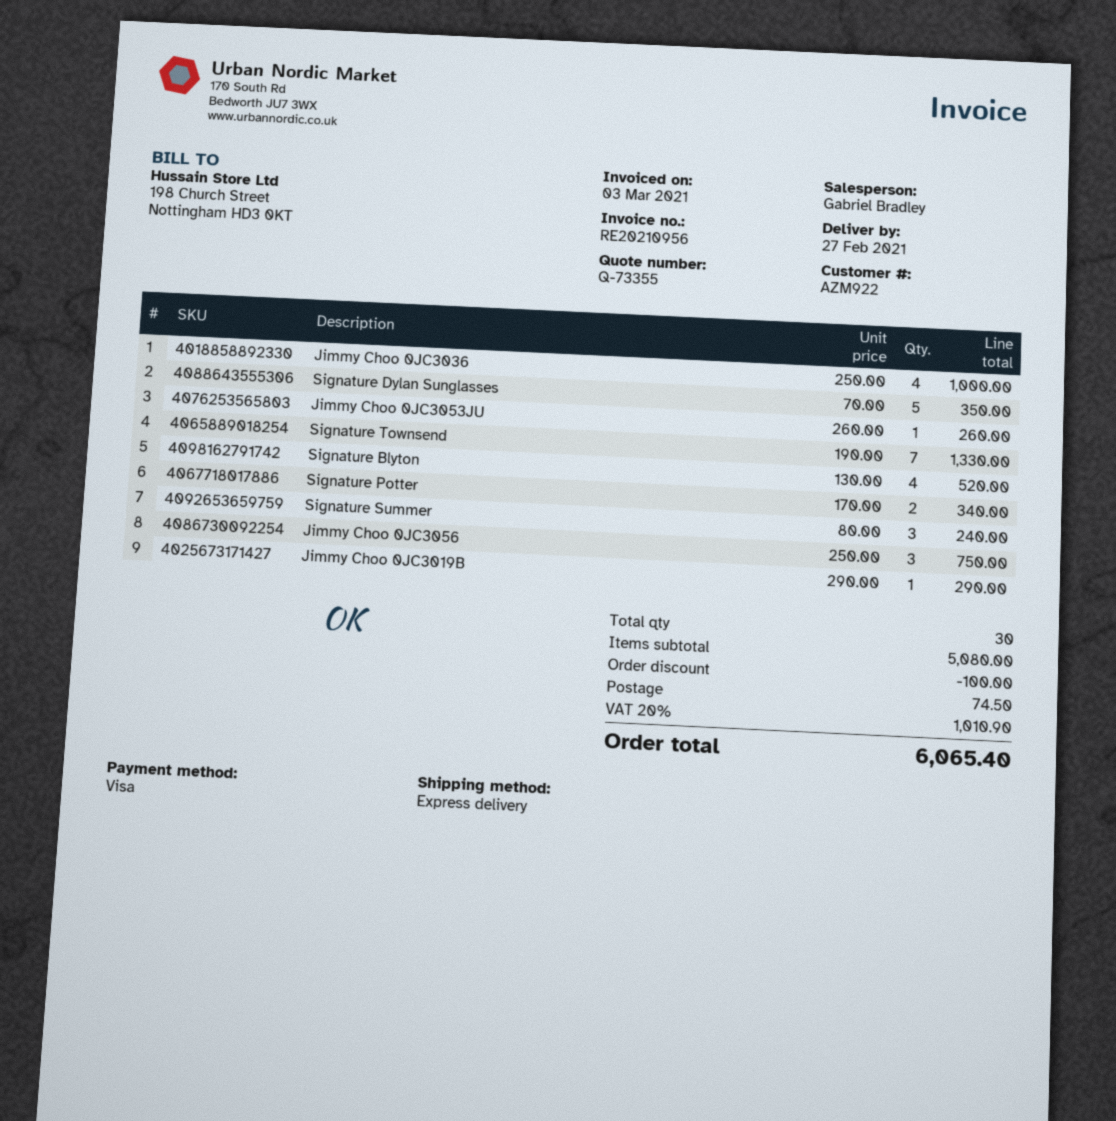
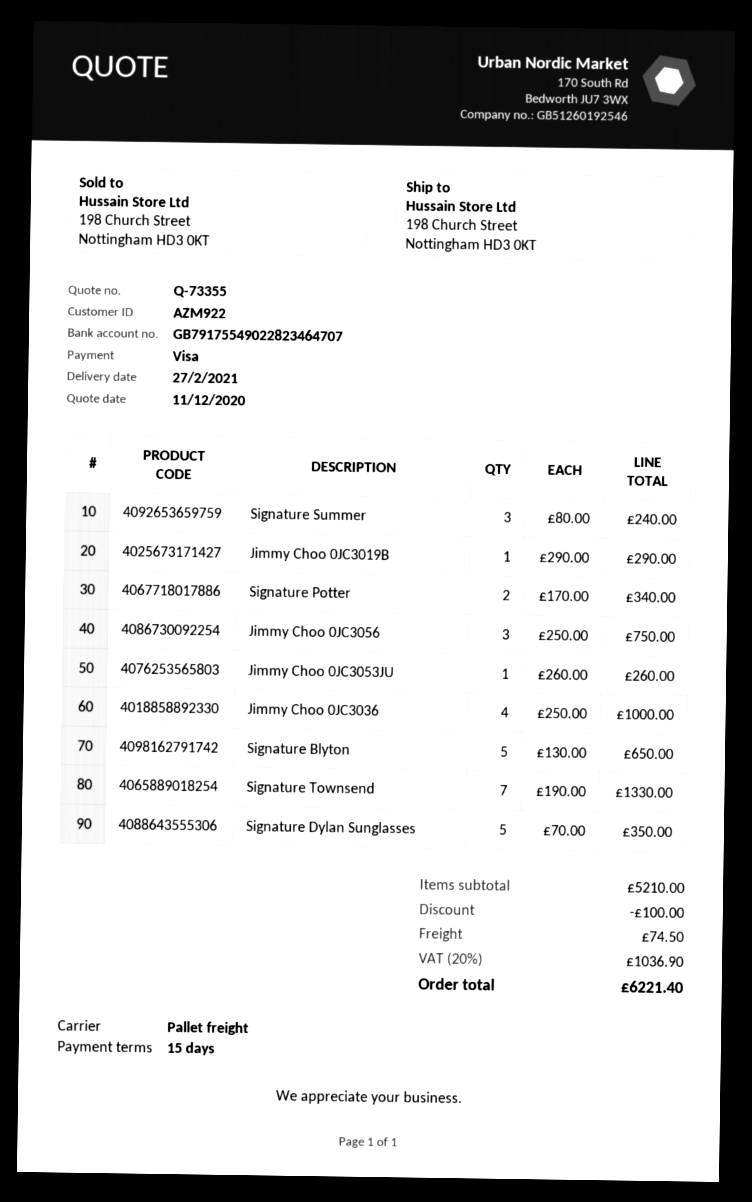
shipping method: express -> pallet freight
Signature Blyton: 4 x 130.00 = 520.00 -> 5 x 130.00 = 650.00
subtotal: 5080.00 -> 5210.00
tax: 20% = 1010.90 -> 20% = 1036.90
total: 6065.40 -> 6221.40

